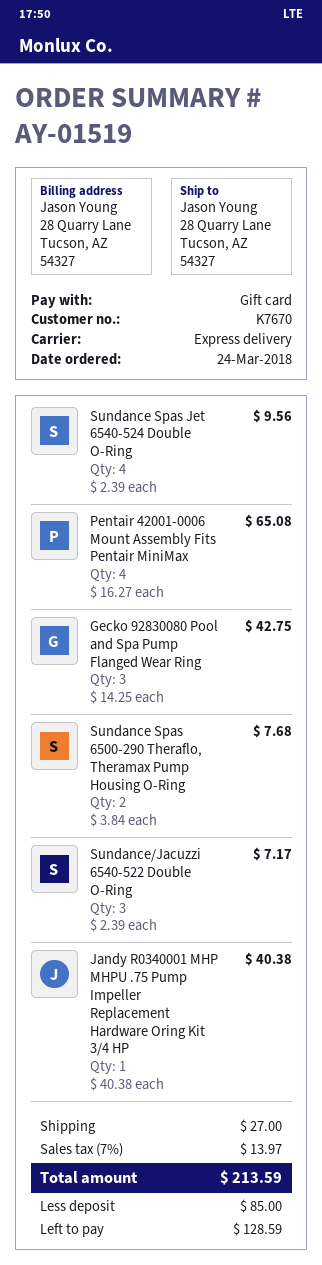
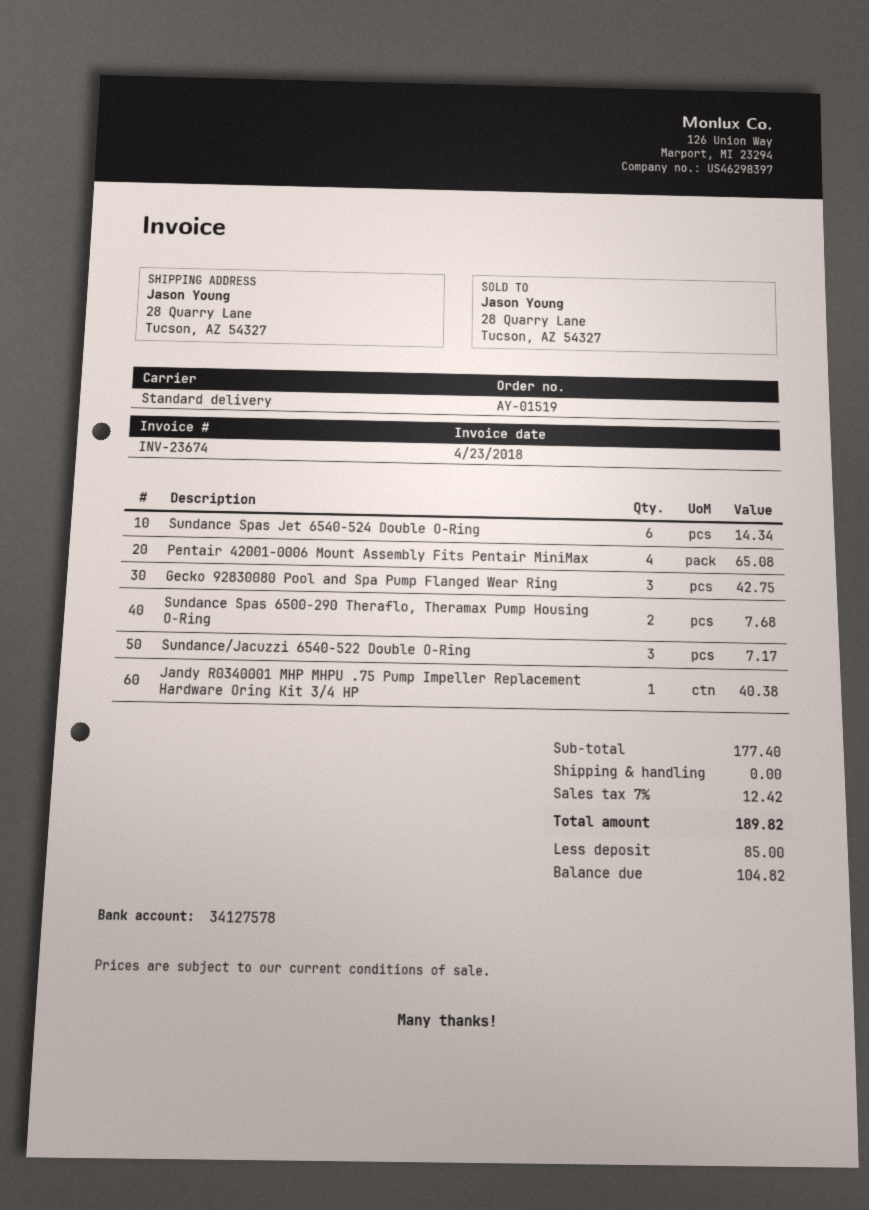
shipping method: express -> standard
Sundance Spas Jet 6540-524 Double O-Ring: 4 for 9.56 -> 6 for 14.34
shipping: 27.00 -> 0.00
tax: 7% = 13.97 -> 7% = 12.42
total: 213.59 -> 189.82
balance: 128.59 -> 104.82

